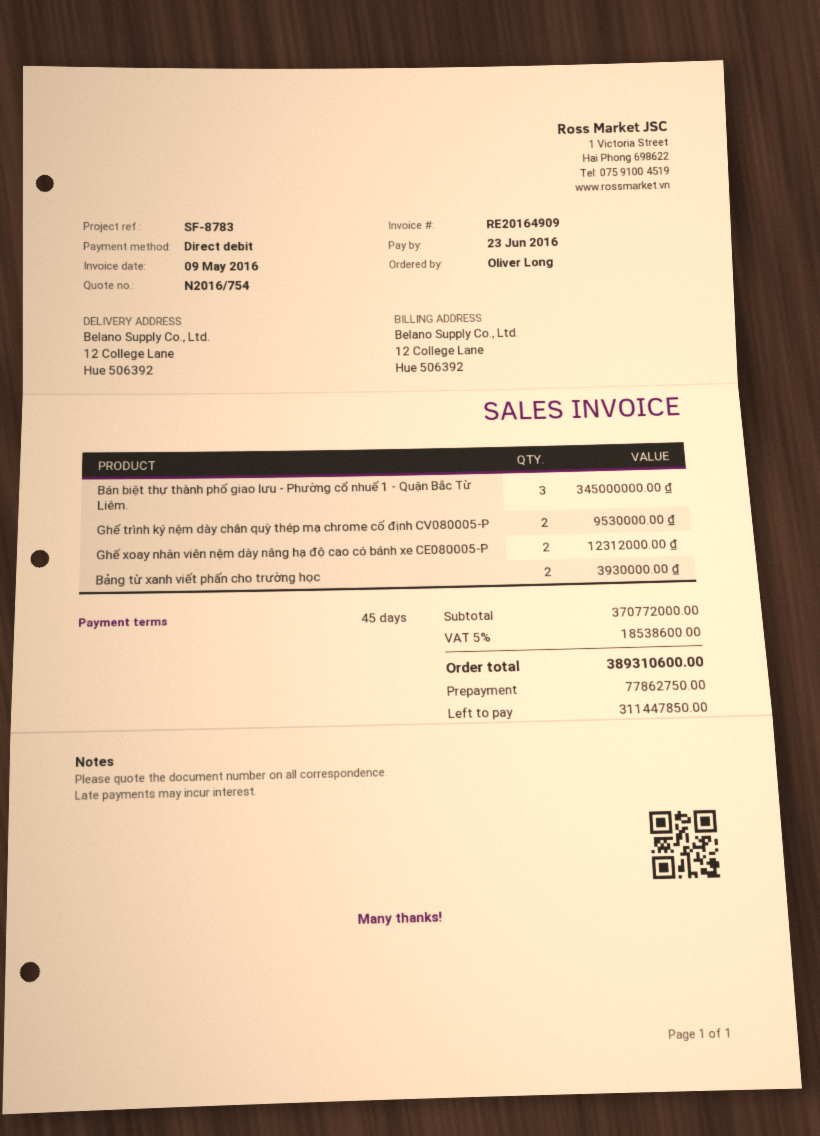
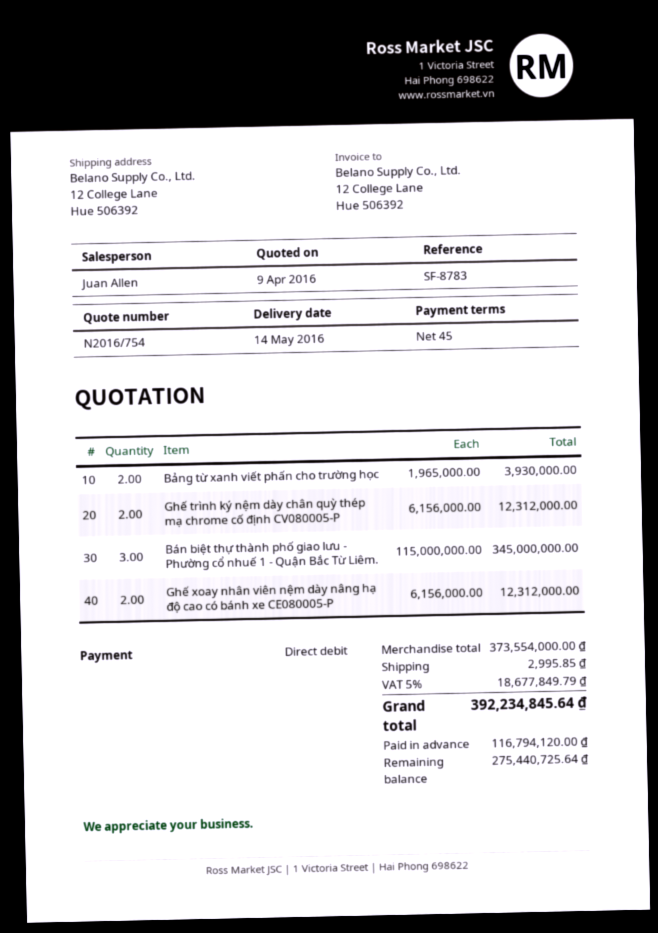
Ghế trình ký nệm dày chân quỳ thép mạ chrome cố định CV080005-P: 2 for 9530000.00 -> 2 for 12312000.00
subtotal: 370772000.00 -> 373554000.00
shipping: none -> 2995.85
tax: 5% = 18538600.00 -> 5% = 18677849.79
total: 389310600.00 -> 392234845.64
deposit: 77862750.00 -> 116794120.00
balance: 311447850.00 -> 275440725.64

